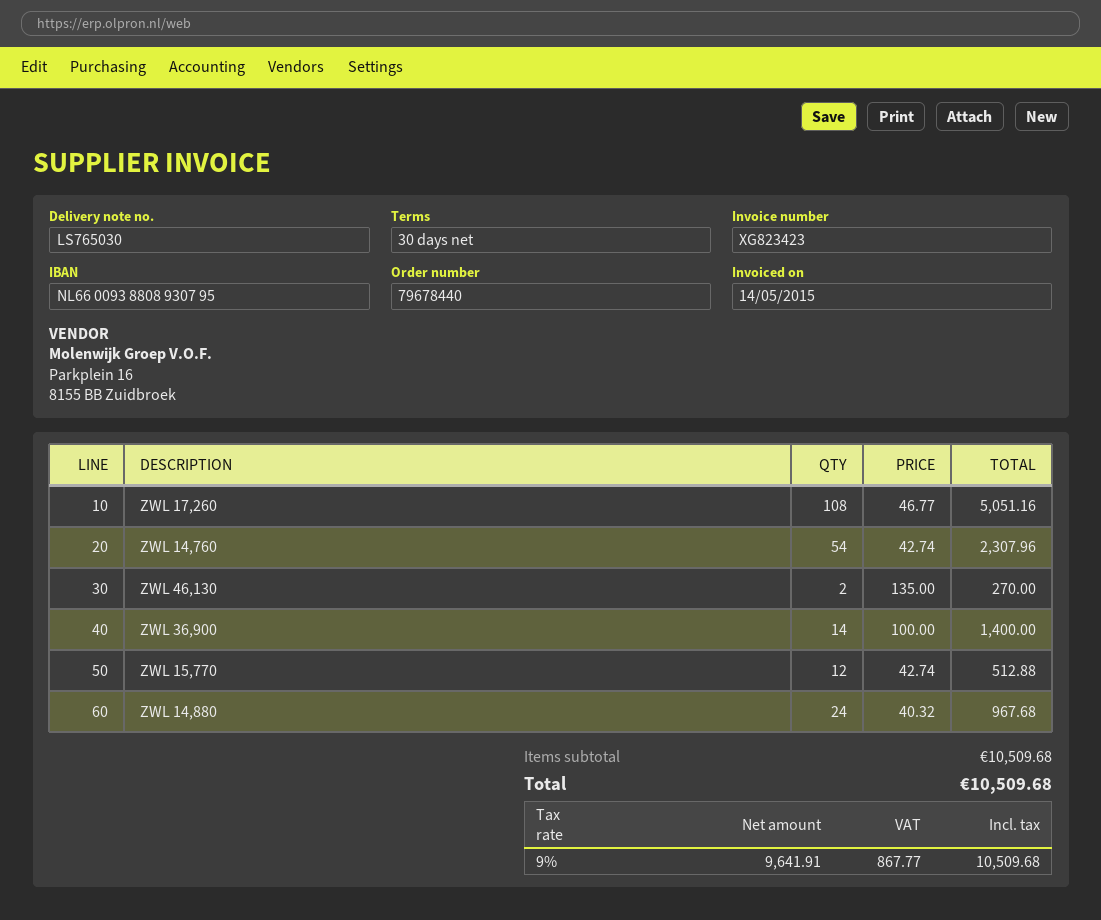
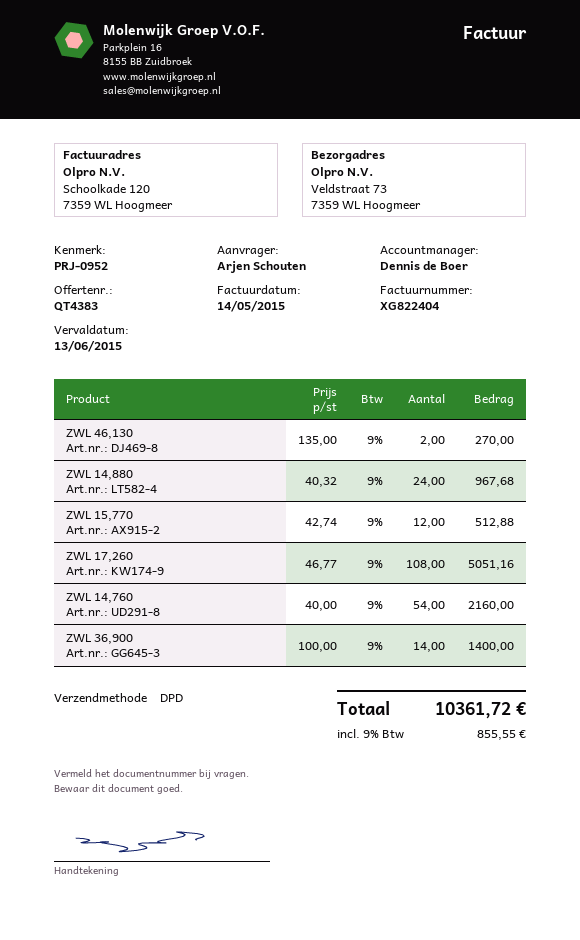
invoice number: XG823423 -> XG822404
ZWL 14,760: 54 x 42.74 = 2307.96 -> 54 x 40.00 = 2160.00
tax: 9% = 867.77 -> 9% = 855.55
total: 10509.68 -> 10361.72

